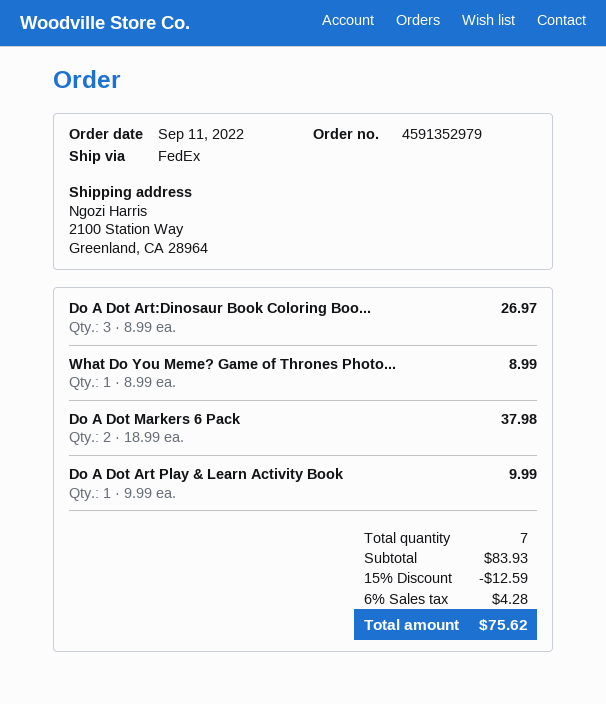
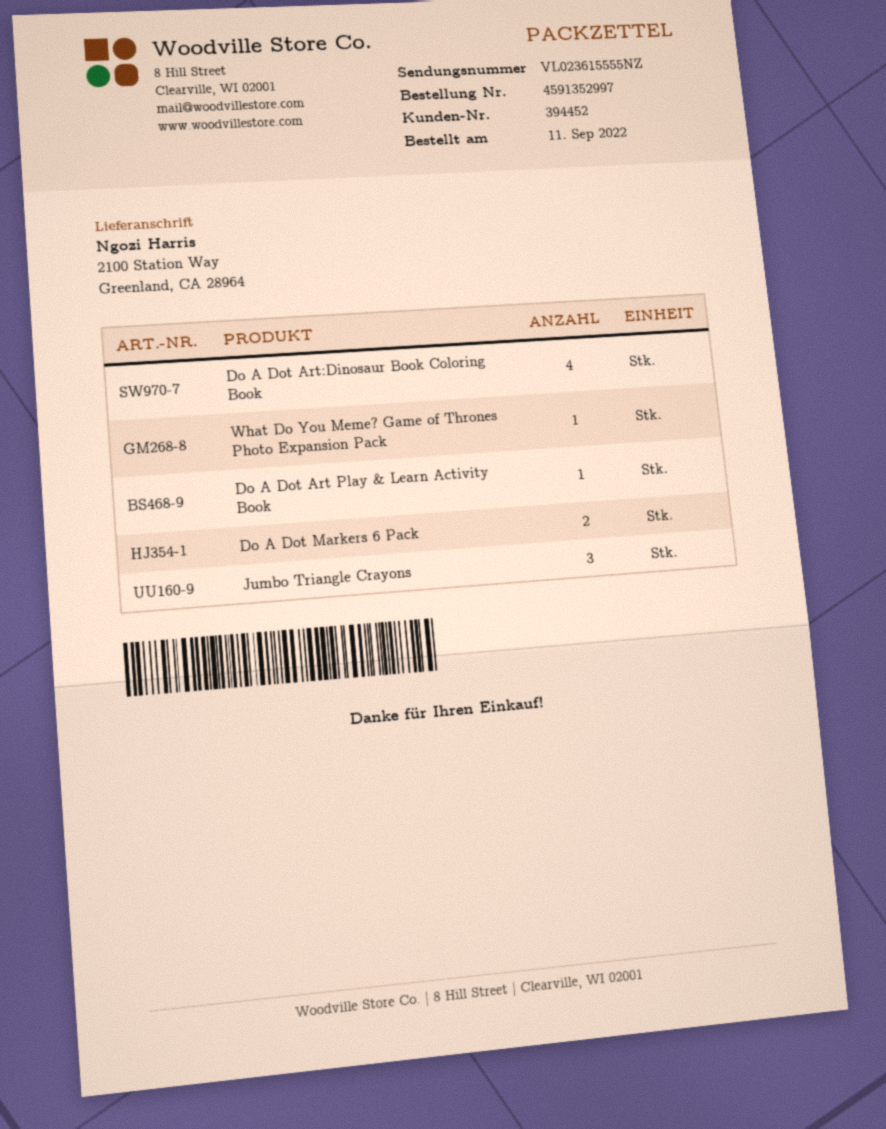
order number: 4591352979 -> 4591352997
Do A Dot Art:Dinosaur Book Coloring Boo...: 3 -> 4
Jumbo Triangle Crayons: none -> 3

